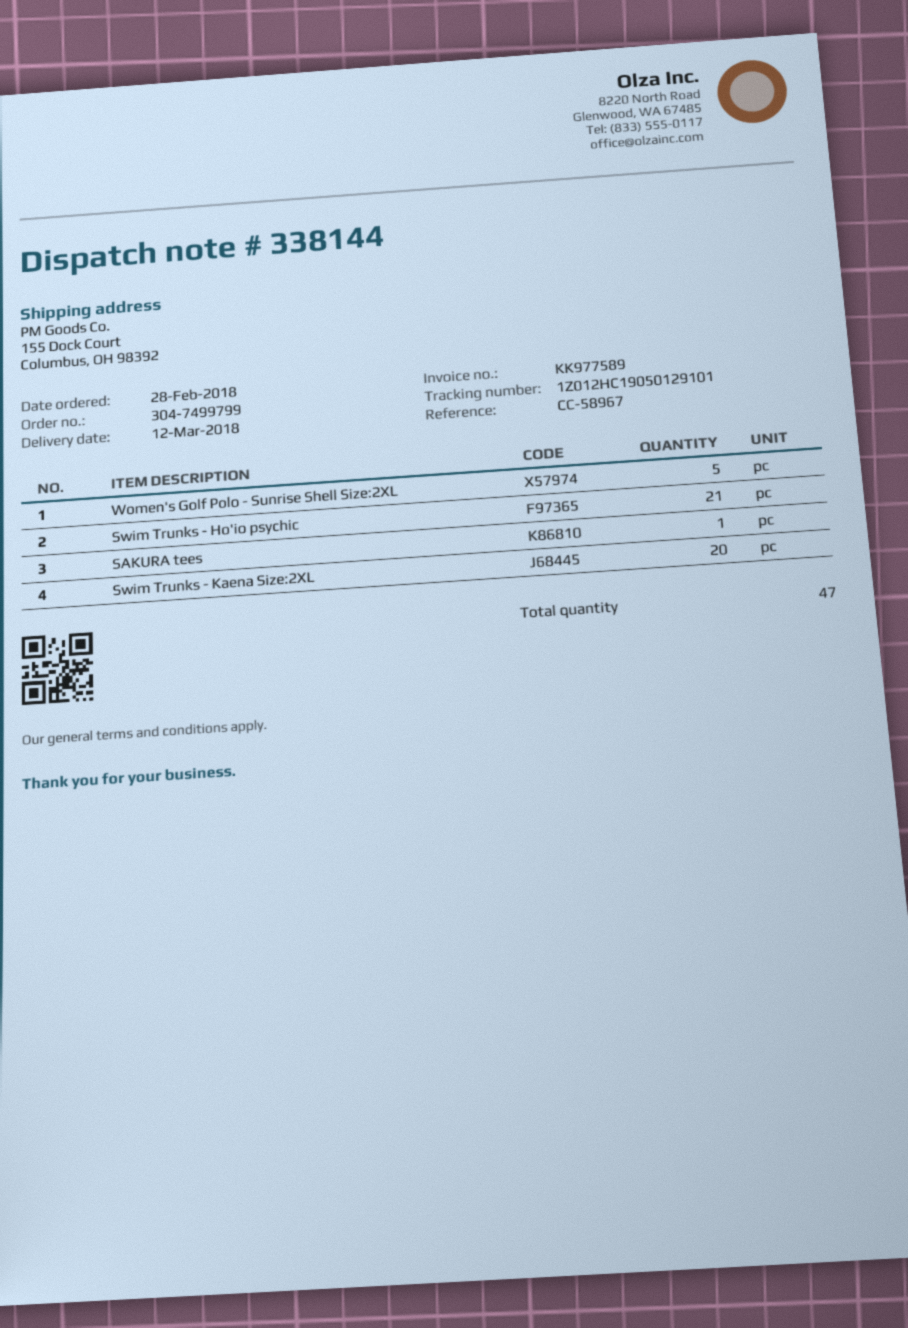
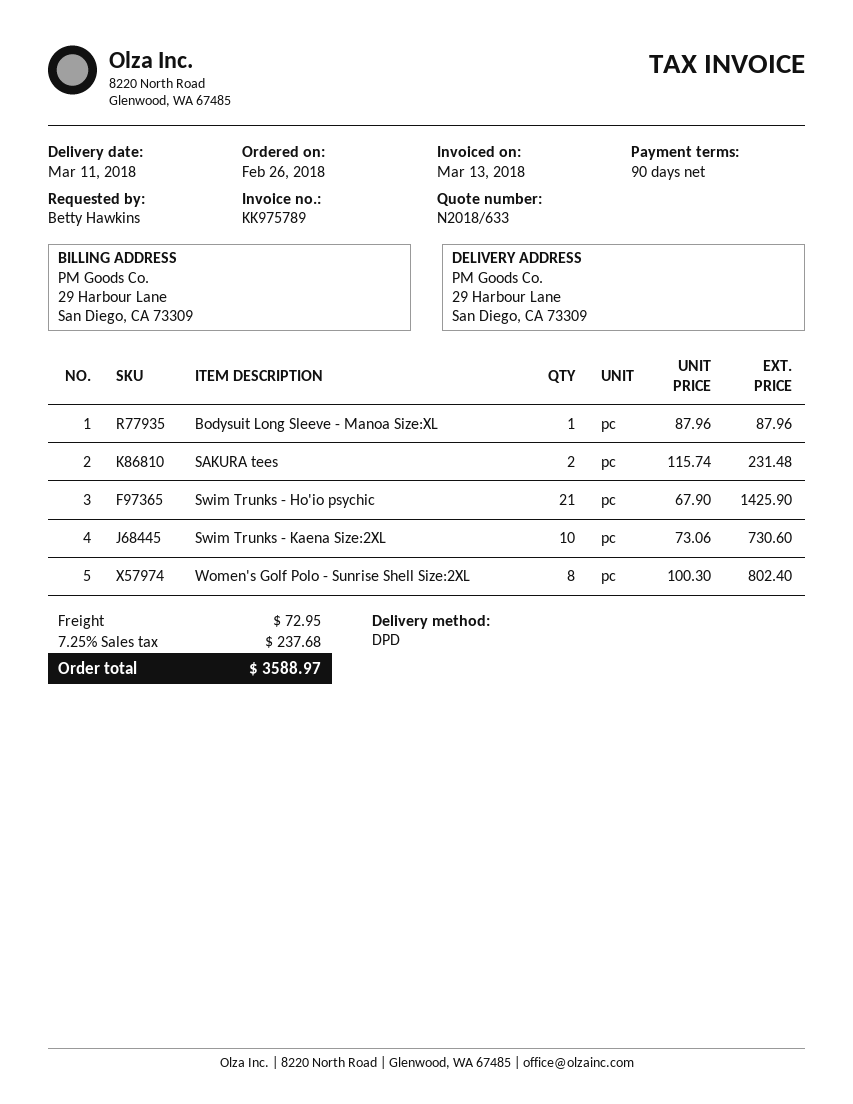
order date: 2018-02-28 -> 2018-02-26
delivery date: 2018-03-12 -> 2018-03-11
invoice number: KK977589 -> KK975789
ship to: 155 Dock Court, Columbus, OH 98392 -> 29 Harbour Lane, San Diego, CA 73309
Women's Golf Polo - Sunrise Shell Size:2XL: 5 -> 8
SAKURA tees: 1 -> 2
Swim Trunks - Kaena Size:2XL: 20 -> 10
Bodysuit Long Sleeve - Manoa Size:XL: none -> 1

